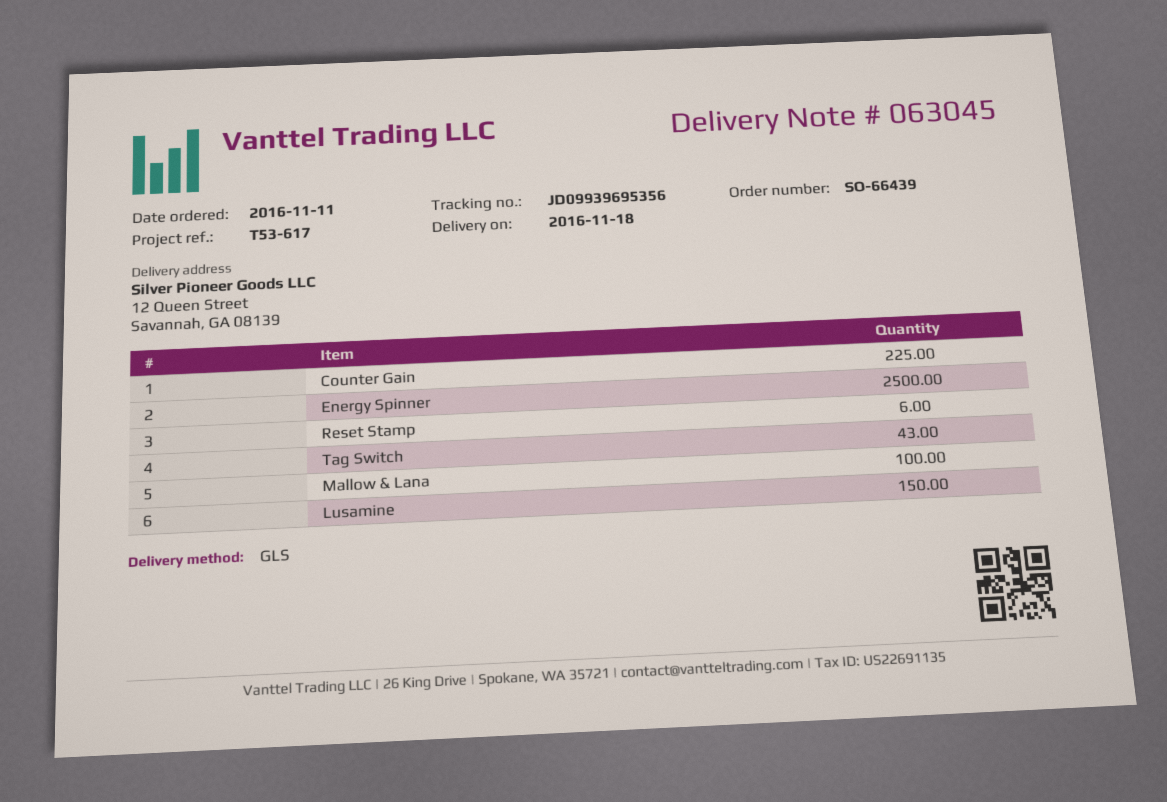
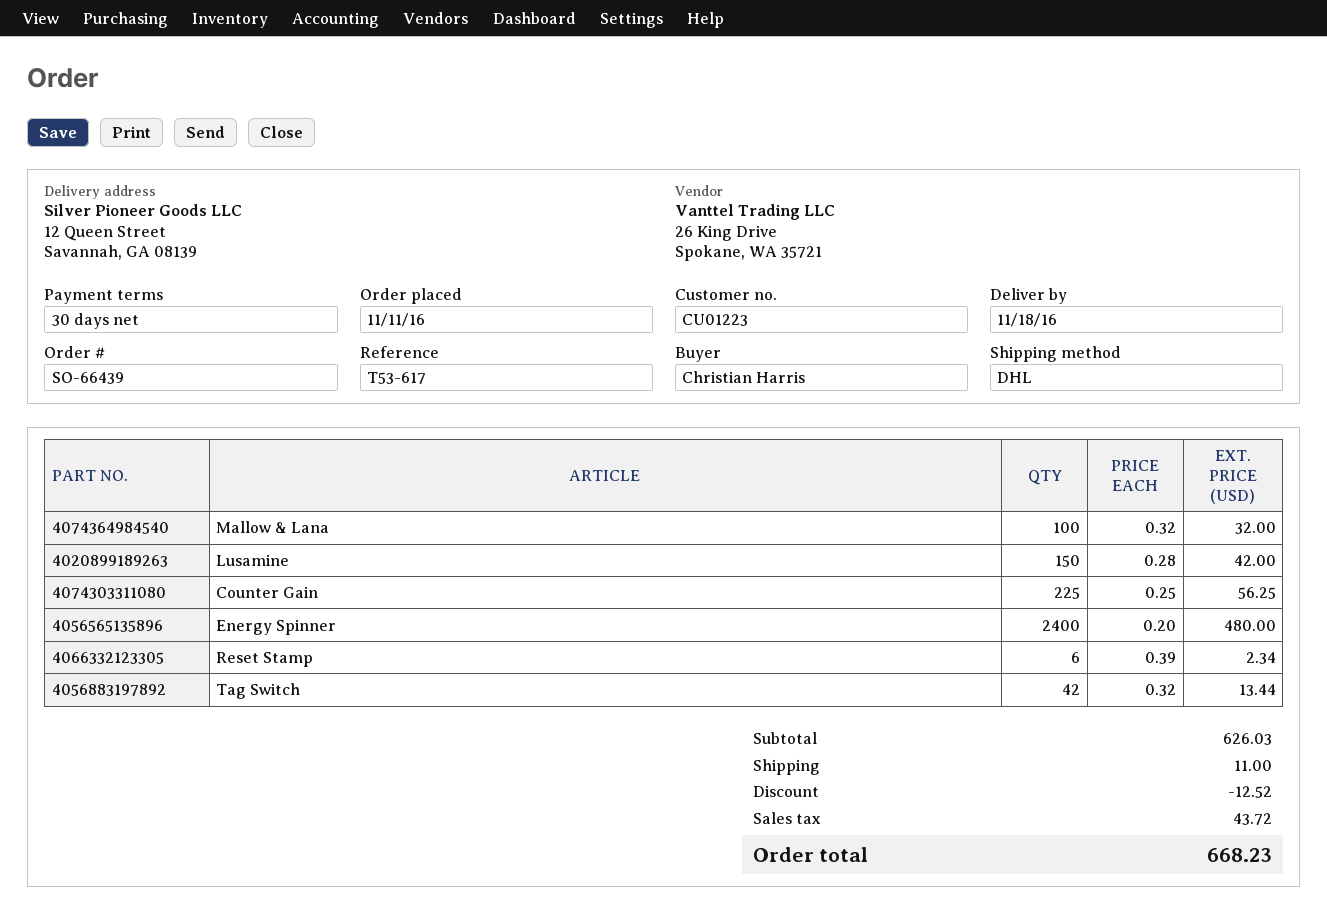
shipping method: GLS -> DHL
Energy Spinner: 2500 -> 2400
Tag Switch: 43 -> 42

